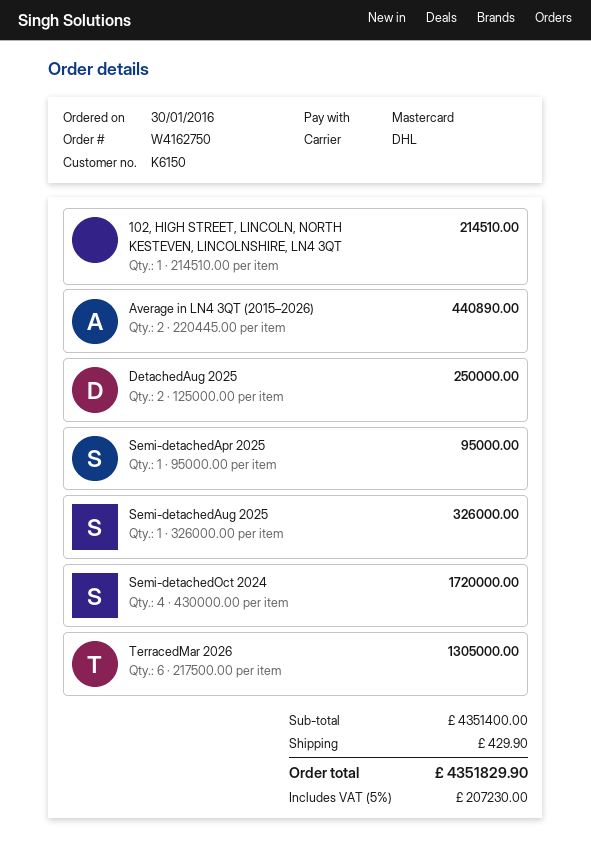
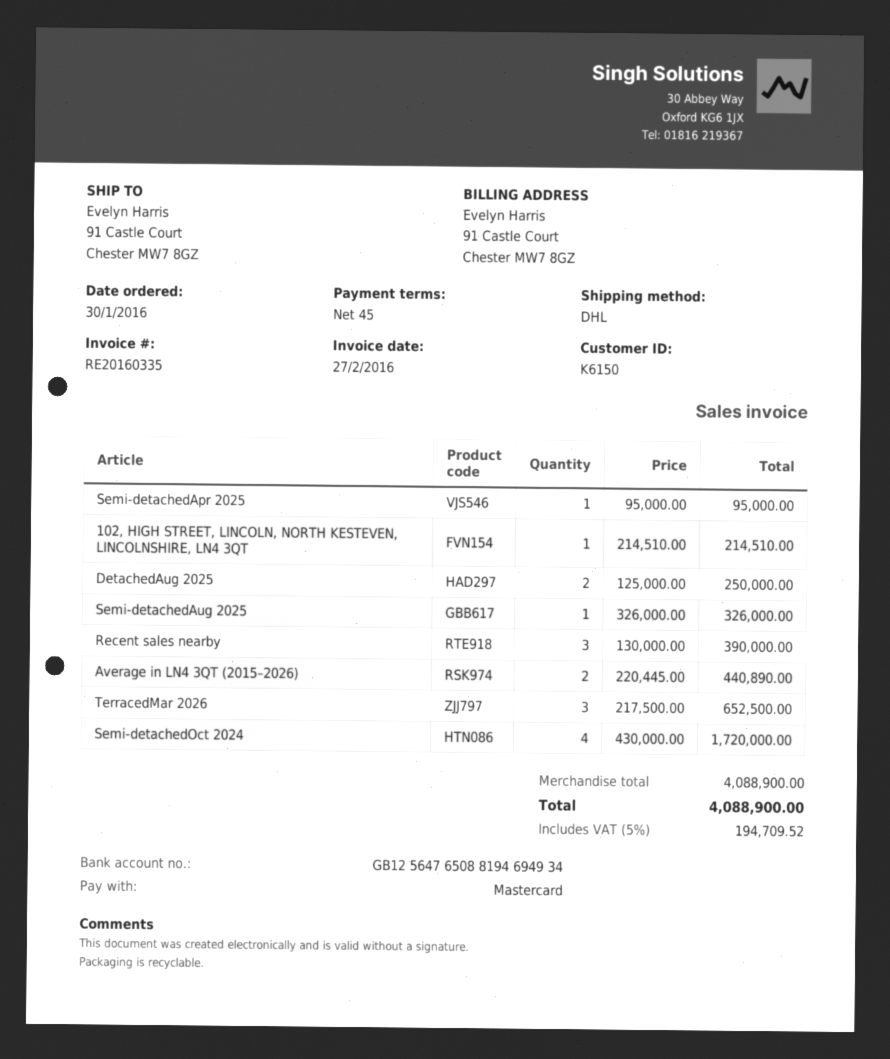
TerracedMar 2026: 6 x 217500.00 = 1305000.00 -> 3 x 217500.00 = 652500.00
Recent sales nearby: none -> 3 x 130000.00 = 390000.00
subtotal: 4351400.00 -> 4088900.00
shipping: 429.90 -> none
tax: 5% = 207230.00 -> 5% = 194709.52
total: 4351829.90 -> 4088900.00

